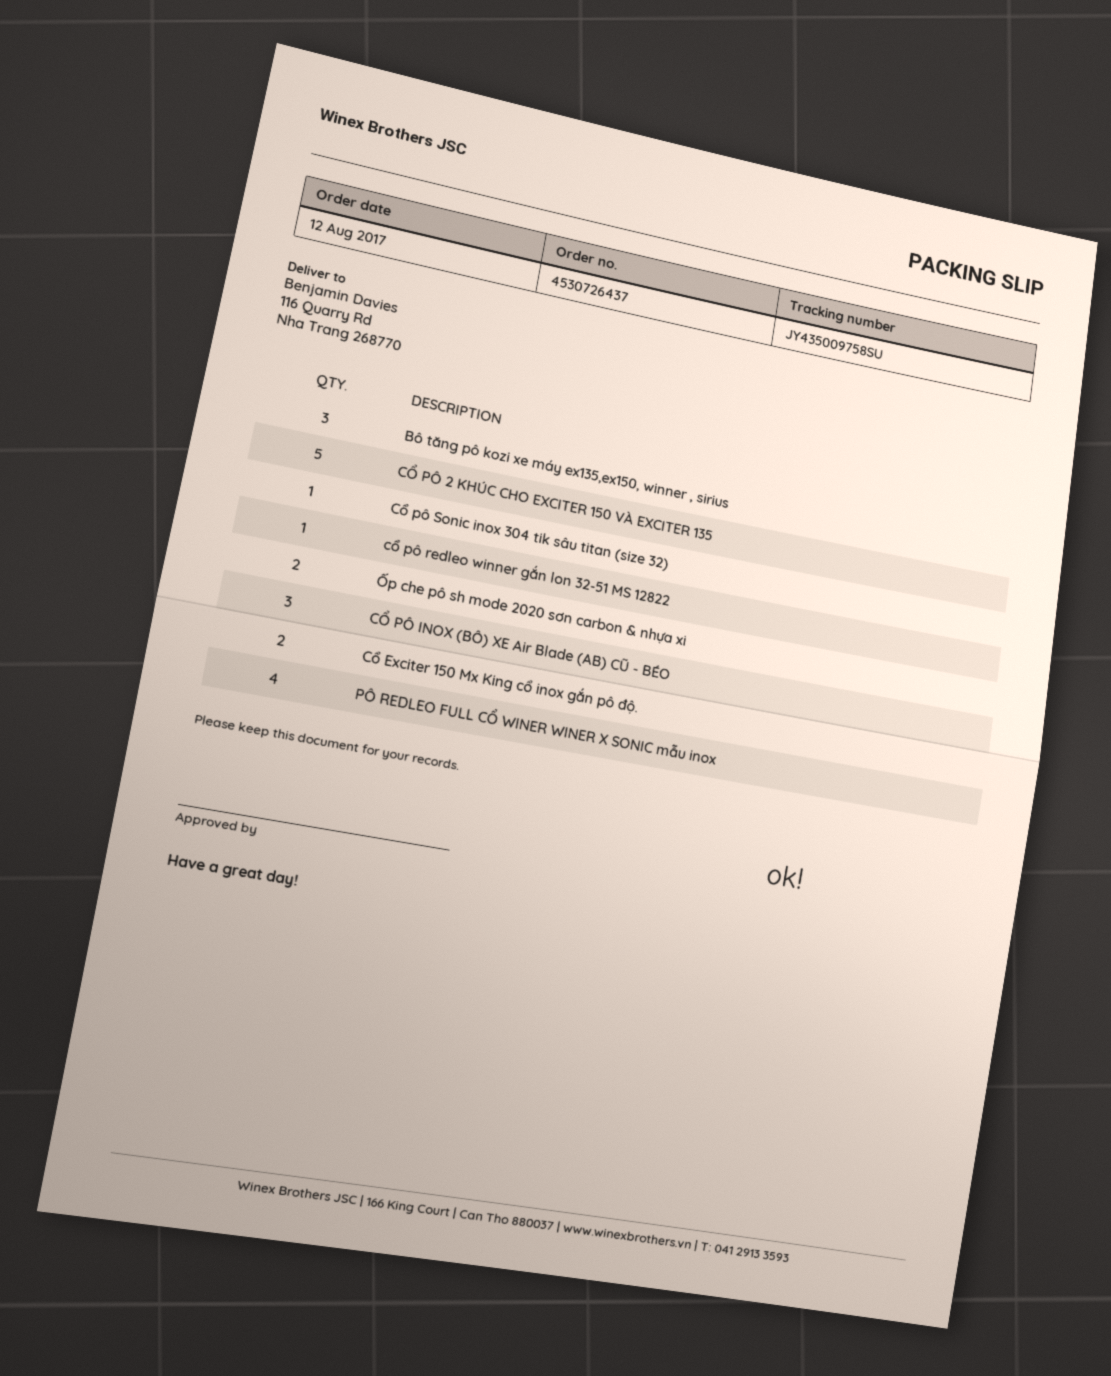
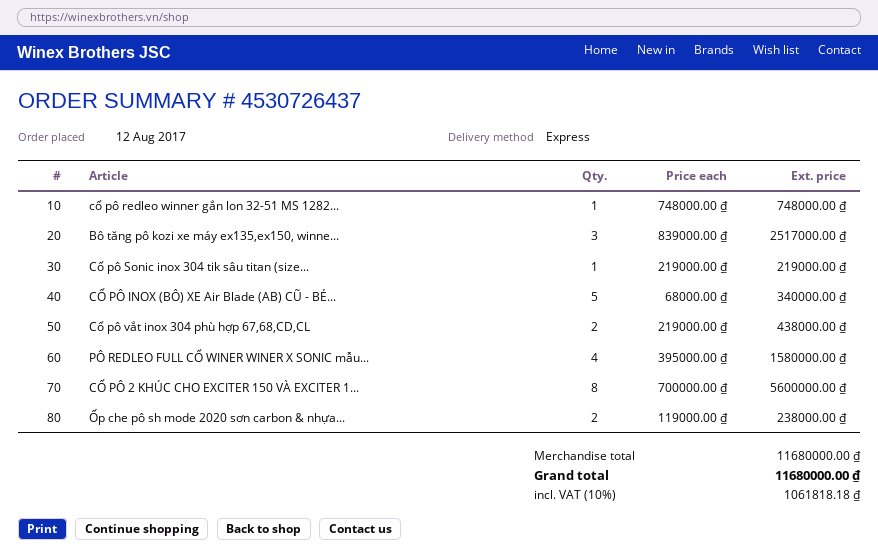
CỔ PÔ 2 KHÚC CHO EXCITER 150 VÀ EXCITER 135: 5 -> 8
CỔ PÔ INOX (BÔ) XE Air Blade (AB) CŨ - BÉO: 3 -> 5
Cổ Exciter 150 Mx King cổ inox gắn pô độ.: 2 -> none
Cổ pô vắt inox 304 phù hợp 67,68,CD,CL: none -> 2

